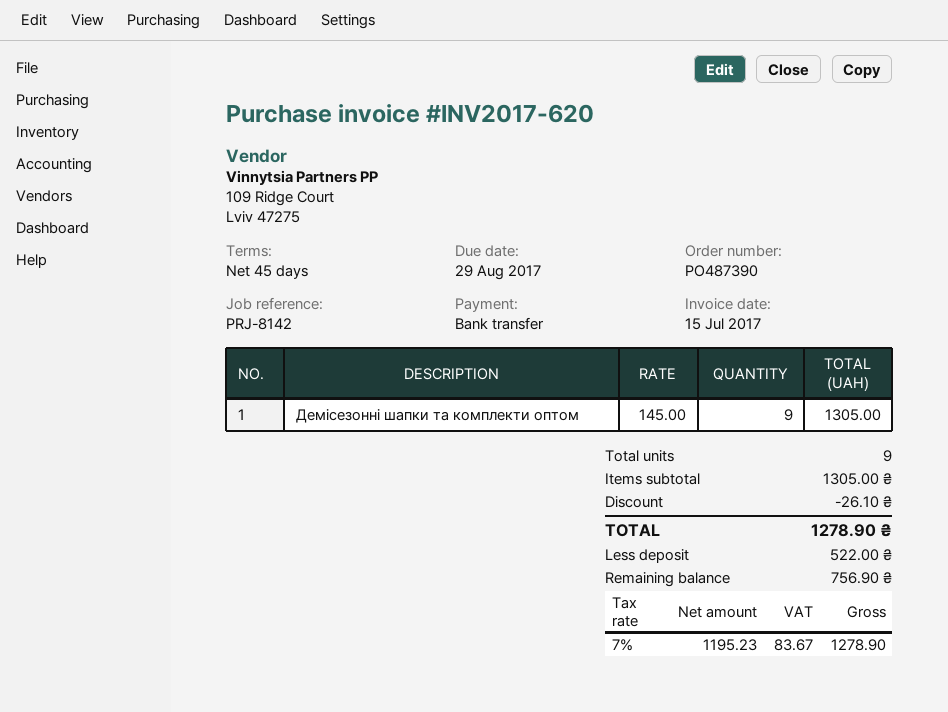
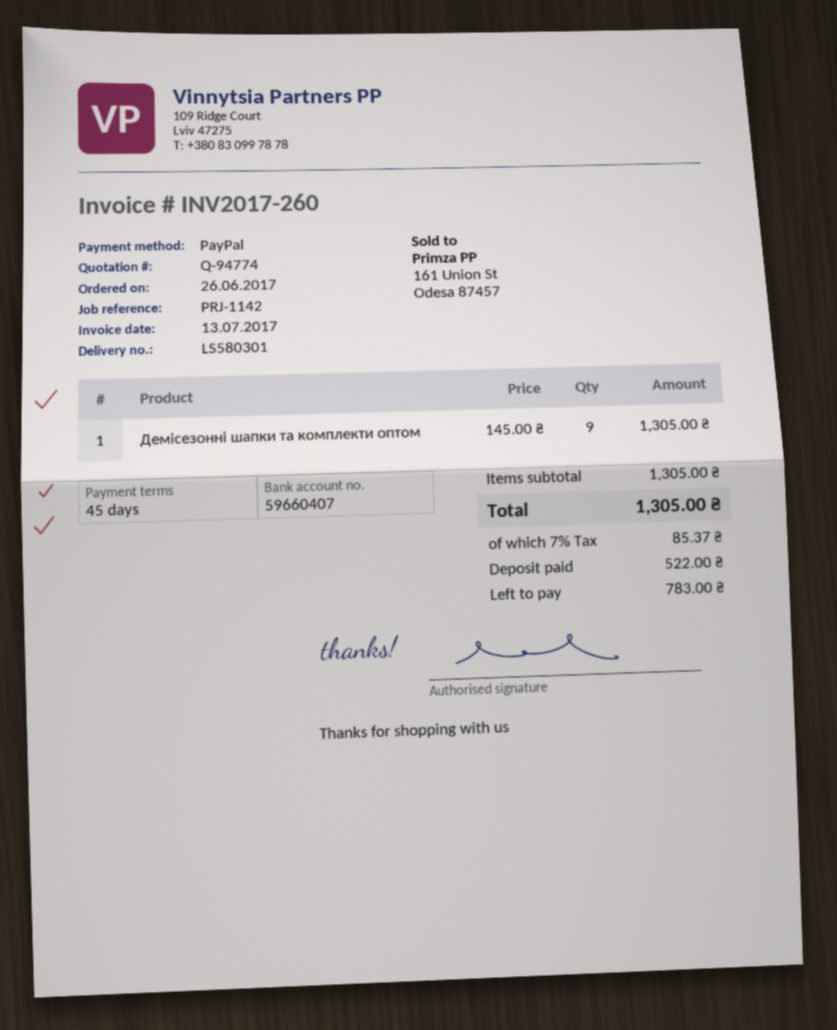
invoice number: INV2017-620 -> INV2017-260
invoice date: 2017-07-15 -> 2017-07-13
reference: PRJ-8142 -> PRJ-1142
payment method: bank transfer -> PayPal
discount: 26.10 -> none
tax: 7% = 83.67 -> 7% = 85.37
total: 1278.90 -> 1305.00
balance: 756.90 -> 783.00

